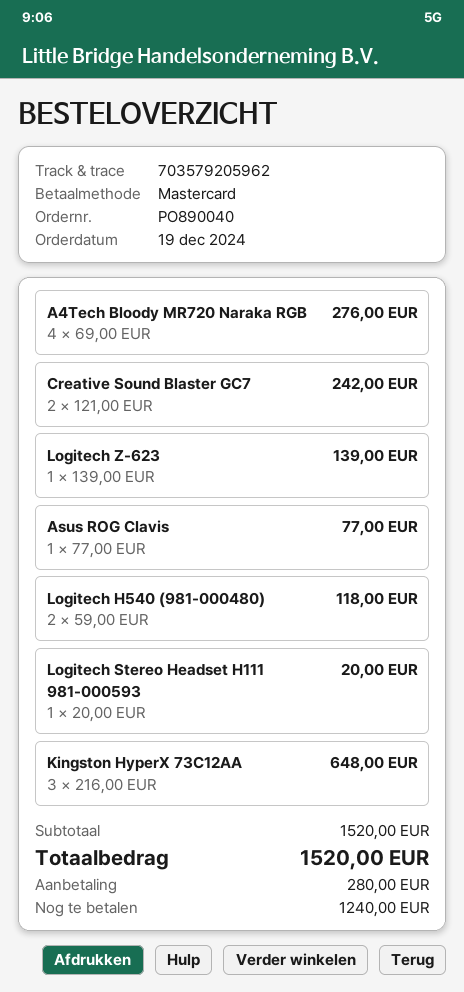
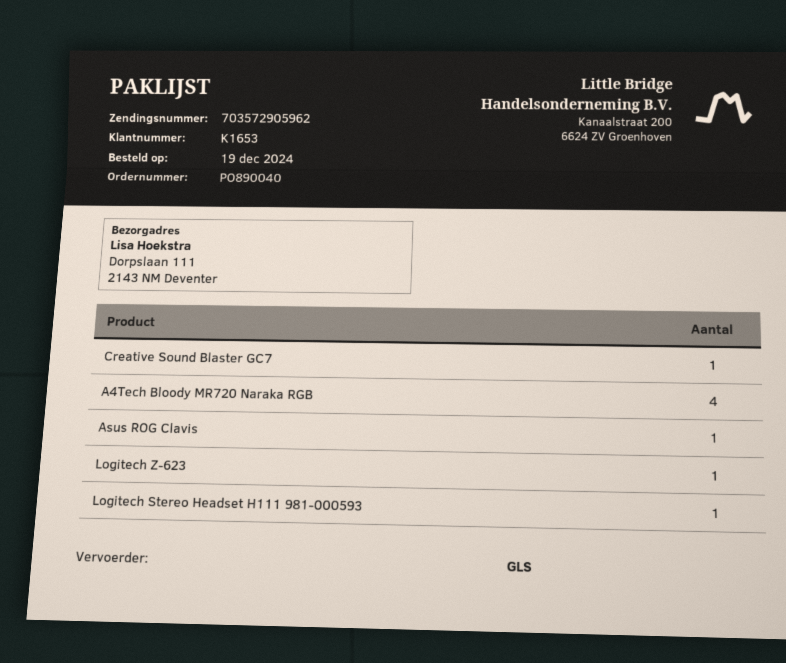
tracking number: 703579205962 -> 703572905962
Creative Sound Blaster GC7: 2 -> 1
Logitech H540 (981-000480): 2 -> none
Kingston HyperX 73C12AA: 3 -> none

